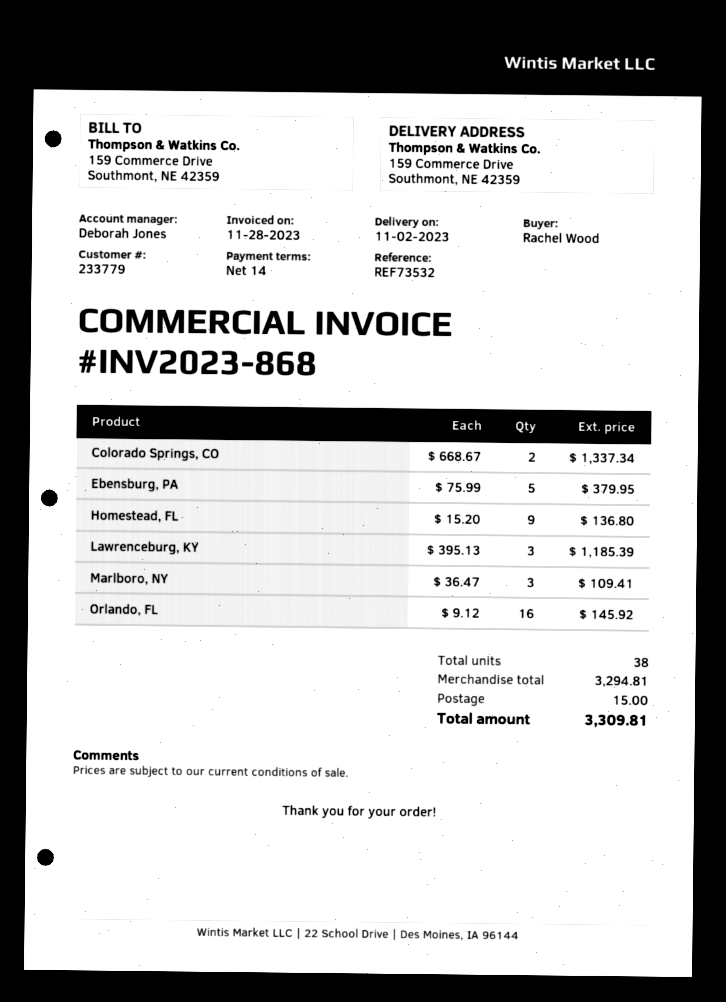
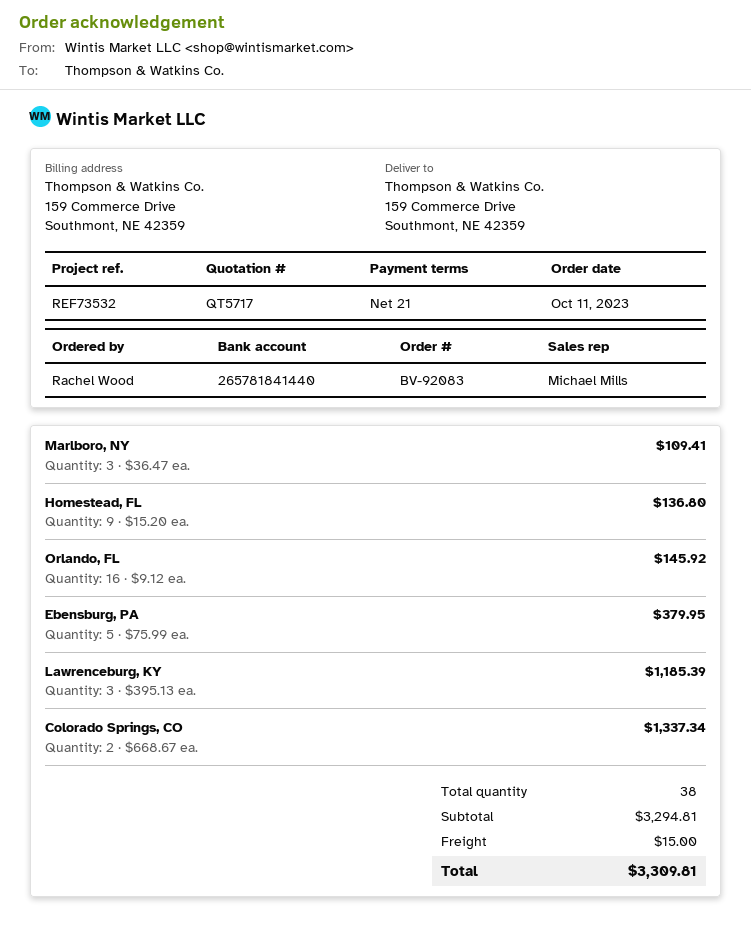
payment terms: 14 days -> 21 days
sales rep: Deborah Jones -> Michael Mills

